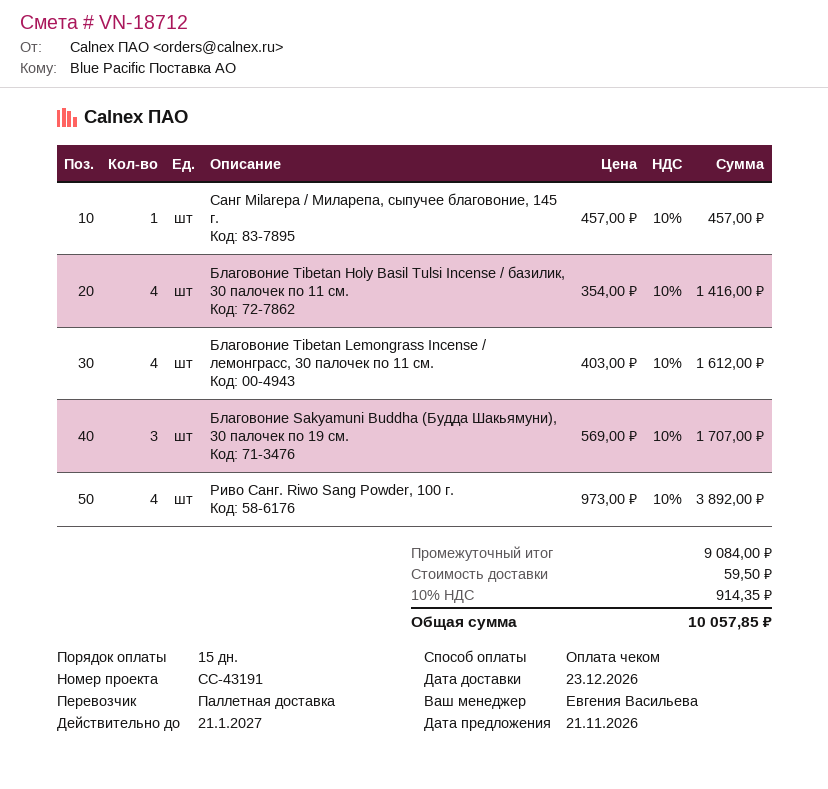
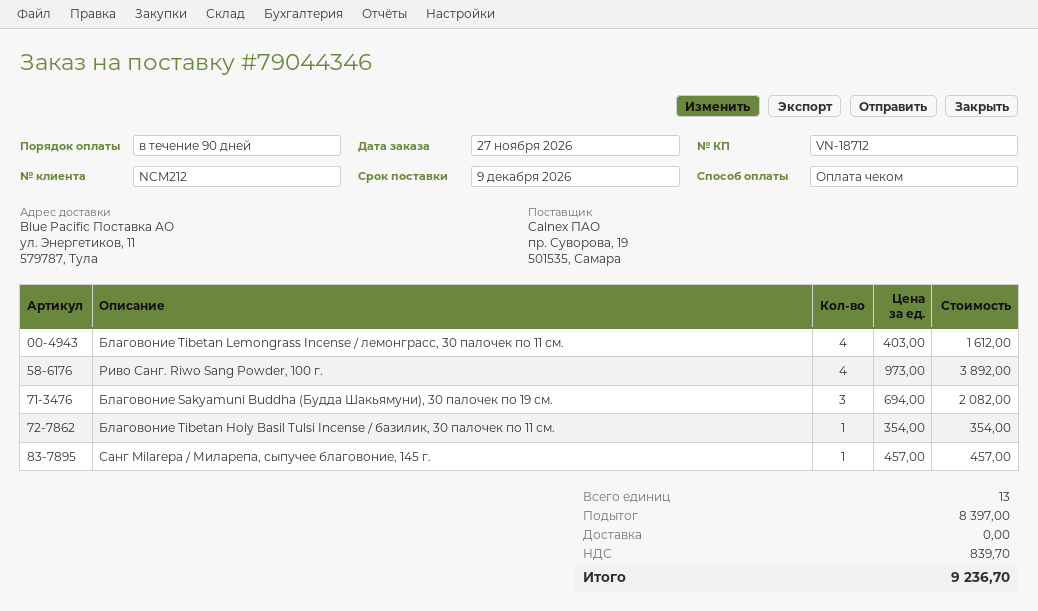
delivery date: 2026-12-23 -> 2026-12-09
payment terms: 15 days -> 90 days
Благовоние Tibetan Holy Basil Tulsi Incense / базилик, 30 палочек по 11 см.: 4 x 354.00 = 1416.00 -> 1 x 354.00 = 354.00
Благовоние Sakyamuni Buddha (Будда Шакьямуни), 30 палочек по 19 см.: 3 x 569.00 = 1707.00 -> 3 x 694.00 = 2082.00
subtotal: 9084.00 -> 8397.00
shipping: 59.50 -> 0.00
tax: 914.35 -> 839.70
total: 10057.85 -> 9236.70

